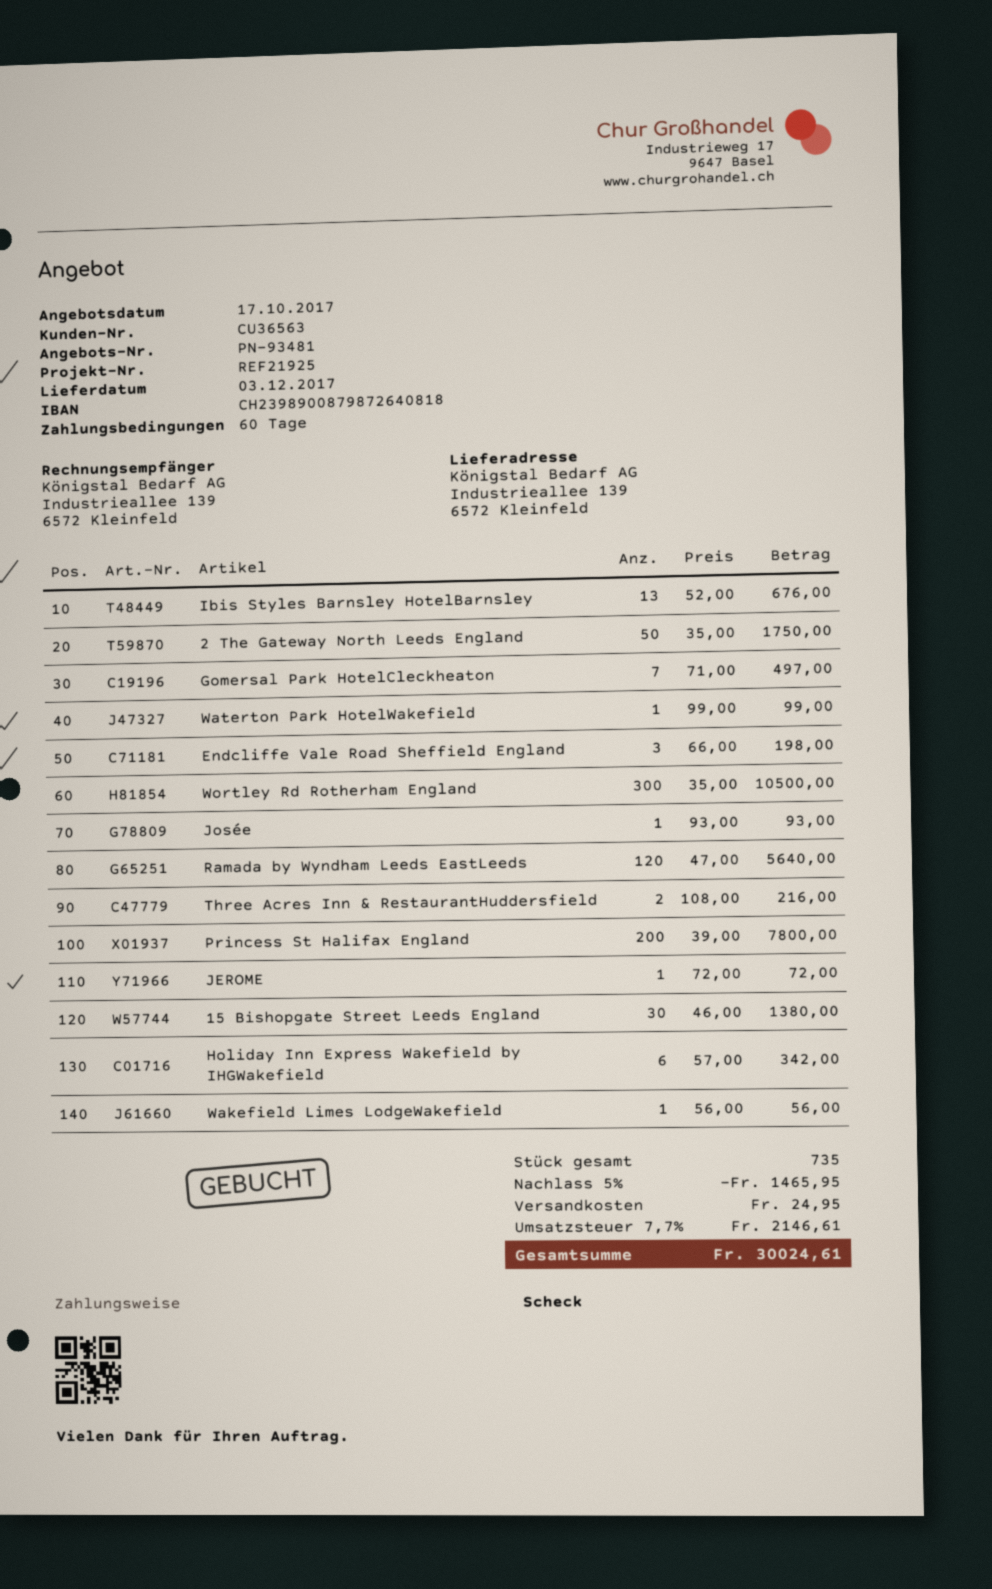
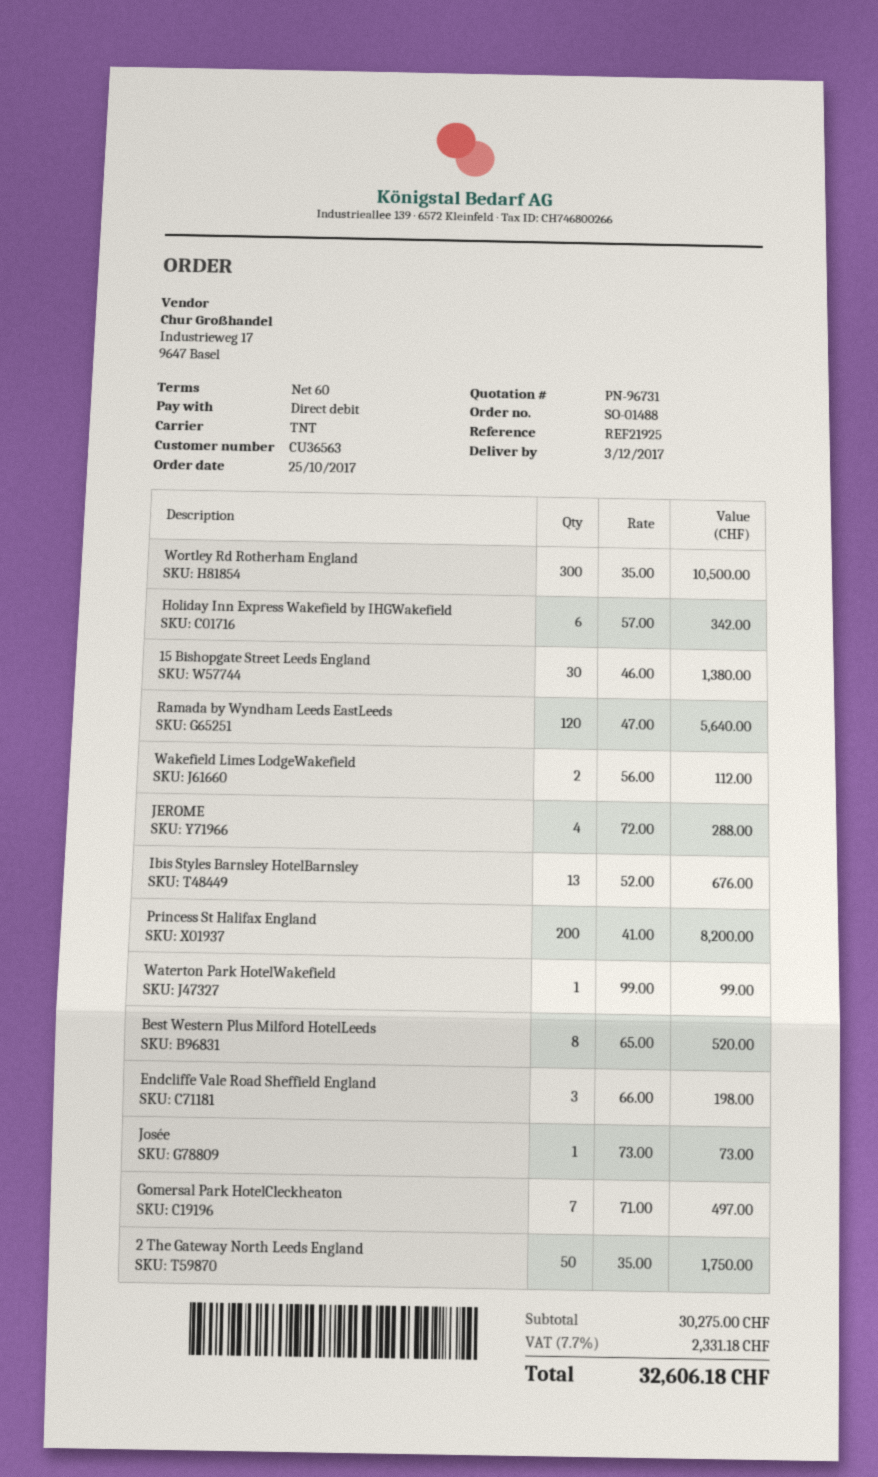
quote number: PN-93481 -> PN-96731
payment method: cheque -> direct debit
Josée: 1 x 93.00 = 93.00 -> 1 x 73.00 = 73.00
Three Acres Inn & RestaurantHuddersfield: 2 x 108.00 = 216.00 -> none
Princess St Halifax England: 200 x 39.00 = 7800.00 -> 200 x 41.00 = 8200.00
JEROME: 1 x 72.00 = 72.00 -> 4 x 72.00 = 288.00
Wakefield Limes LodgeWakefield: 1 x 56.00 = 56.00 -> 2 x 56.00 = 112.00
Best Western Plus Milford HotelLeeds: none -> 8 x 65.00 = 520.00
discount: 5% = 1465.95 -> none
shipping: 24.95 -> none
tax: 7.7% = 2146.61 -> 7.7% = 2331.18
total: 30024.61 -> 32606.18

